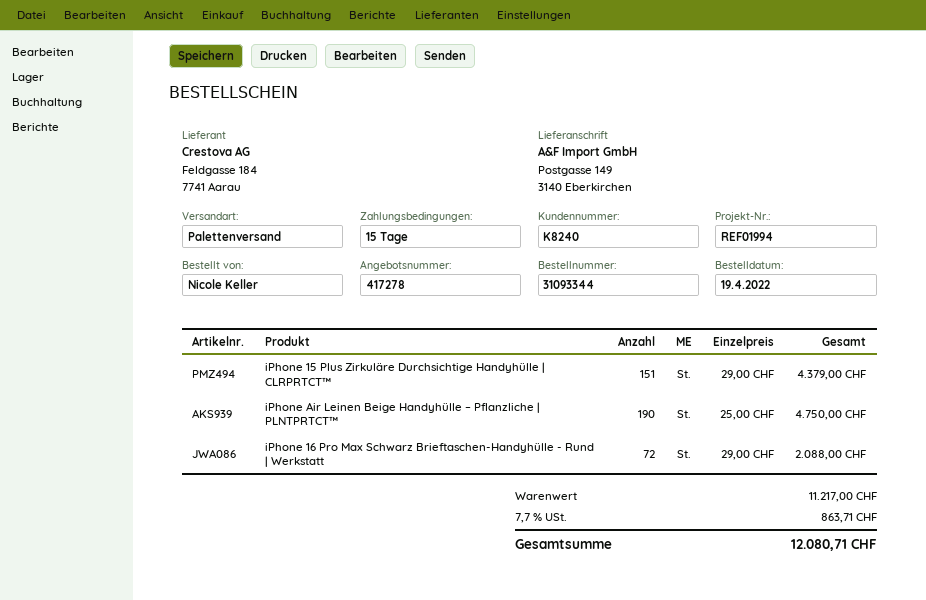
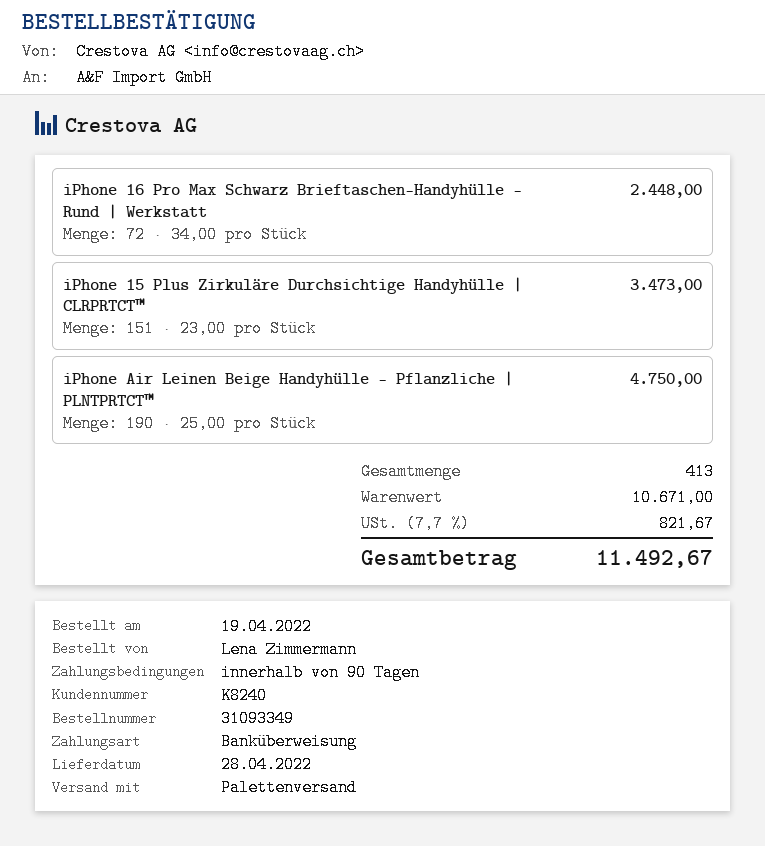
order number: 31093344 -> 31093349
payment terms: 15 days -> 90 days
ordered by: Nicole Keller -> Lena Zimmermann
iPhone 15 Plus Zirkuläre Durchsichtige Handyhülle | CLRPRTCT™: 151 x 29.00 = 4379.00 -> 151 x 23.00 = 3473.00
iPhone 16 Pro Max Schwarz Brieftaschen-Handyhülle - Rund | Werkstatt: 72 x 29.00 = 2088.00 -> 72 x 34.00 = 2448.00
subtotal: 11217.00 -> 10671.00
tax: 7.7% = 863.71 -> 7.7% = 821.67
total: 12080.71 -> 11492.67

